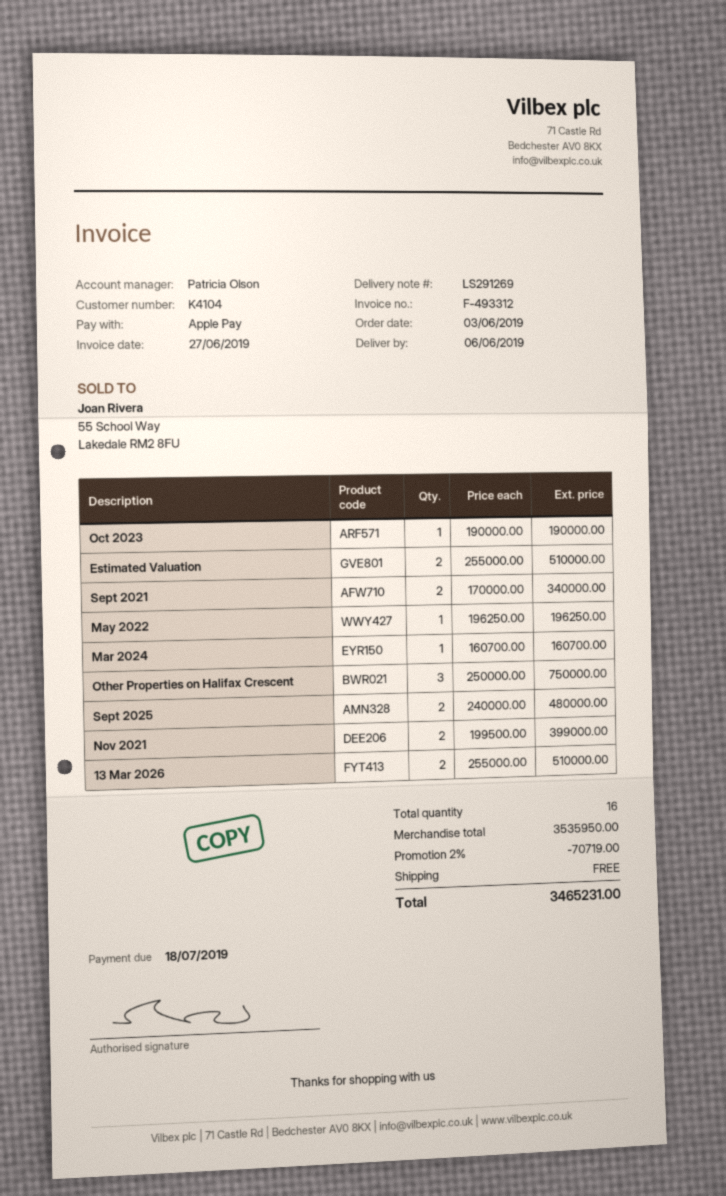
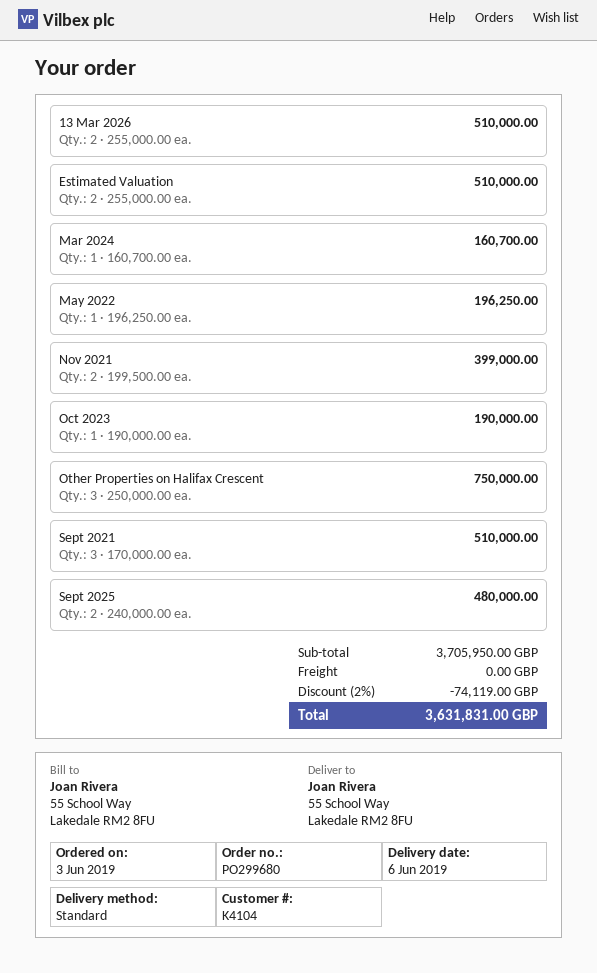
Sept 2021: 2 x 170000.00 = 340000.00 -> 3 x 170000.00 = 510000.00
subtotal: 3535950.00 -> 3705950.00
discount: 2% = 70719.00 -> 2% = 74119.00
total: 3465231.00 -> 3631831.00

